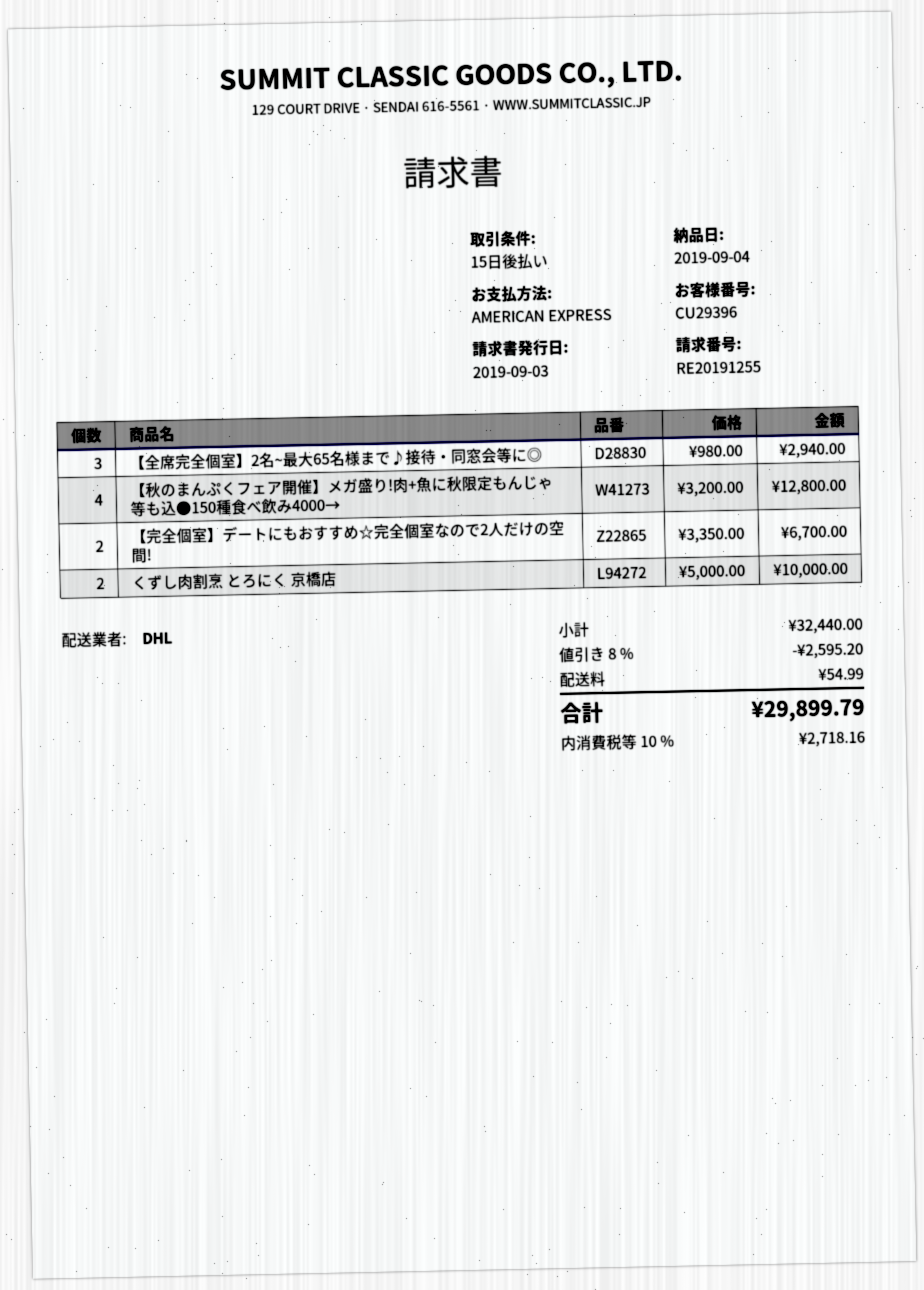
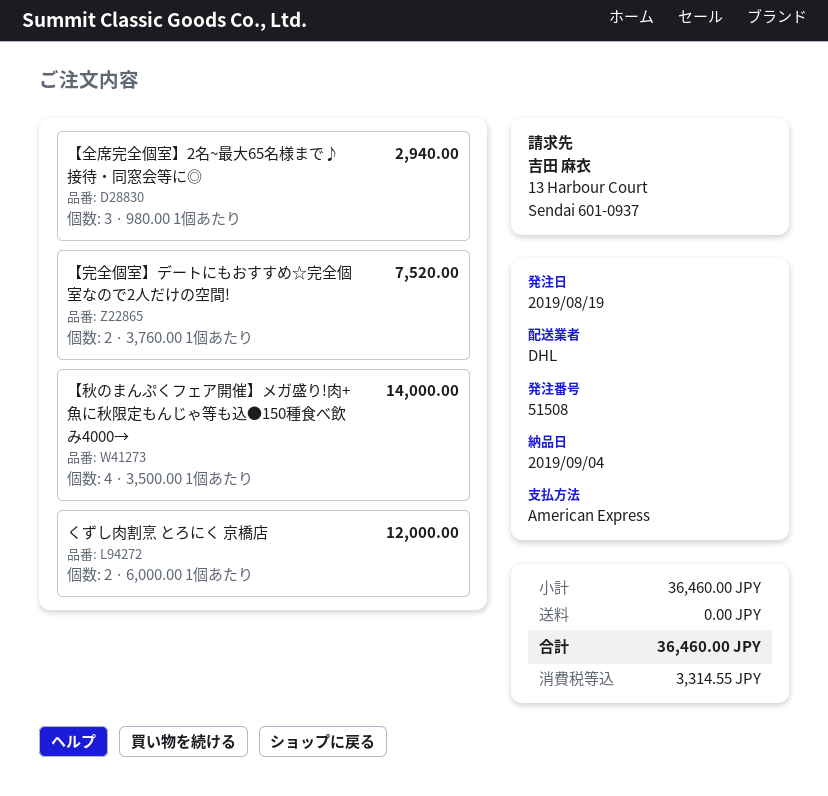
【秋のまんぷくフェア開催】メガ盛り!肉+魚に秋限定もんじゃ等も込●150種食べ飲み4000→: 4 x 3200.00 = 12800.00 -> 4 x 3500.00 = 14000.00
【完全個室】デートにもおすすめ☆完全個室なので2人だけの空間!: 2 x 3350.00 = 6700.00 -> 2 x 3760.00 = 7520.00
くずし肉割烹 とろにく 京橋店: 2 x 5000.00 = 10000.00 -> 2 x 6000.00 = 12000.00
subtotal: 32440.00 -> 36460.00
discount: 8% = 2595.20 -> none
shipping: 54.99 -> 0.00
tax: 2718.16 -> 3314.55
total: 29899.79 -> 36460.00

